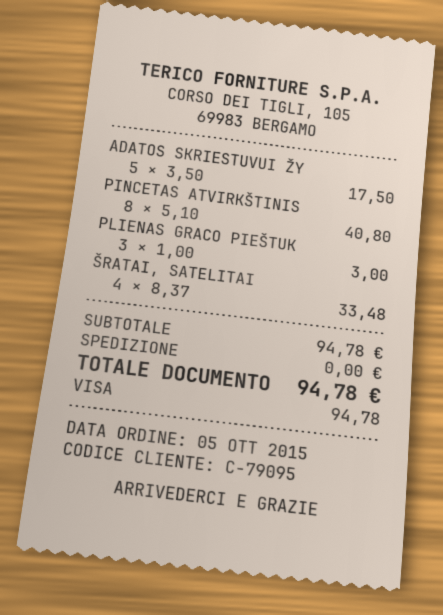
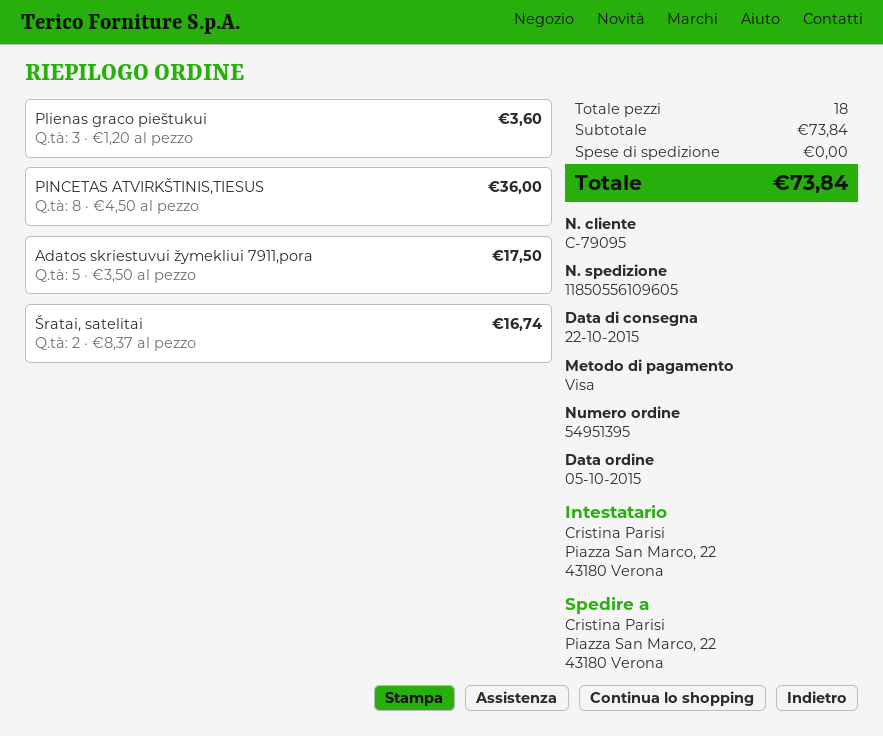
PINCETAS ATVIRKŠTINIS: 8 x 5.10 = 40.80 -> 8 x 4.50 = 36.00
PLIENAS GRACO PIEŠTUK: 3 x 1.00 = 3.00 -> 3 x 1.20 = 3.60
ŠRATAI, SATELITAI: 4 x 8.37 = 33.48 -> 2 x 8.37 = 16.74
subtotal: 94.78 -> 73.84
total: 94.78 -> 73.84

